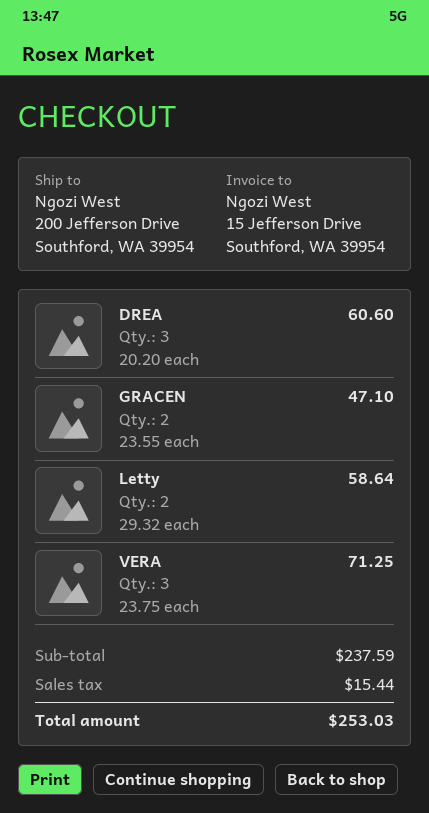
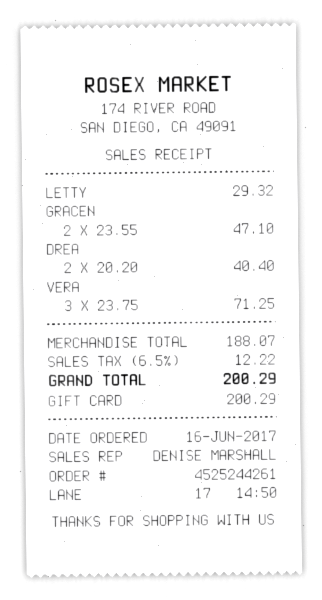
DREA: 3 x 20.20 = 60.60 -> 2 x 20.20 = 40.40
Letty: 2 x 29.32 = 58.64 -> 1 x 29.32 = 29.32
subtotal: 237.59 -> 188.07
tax: 15.44 -> 12.22
total: 253.03 -> 200.29

